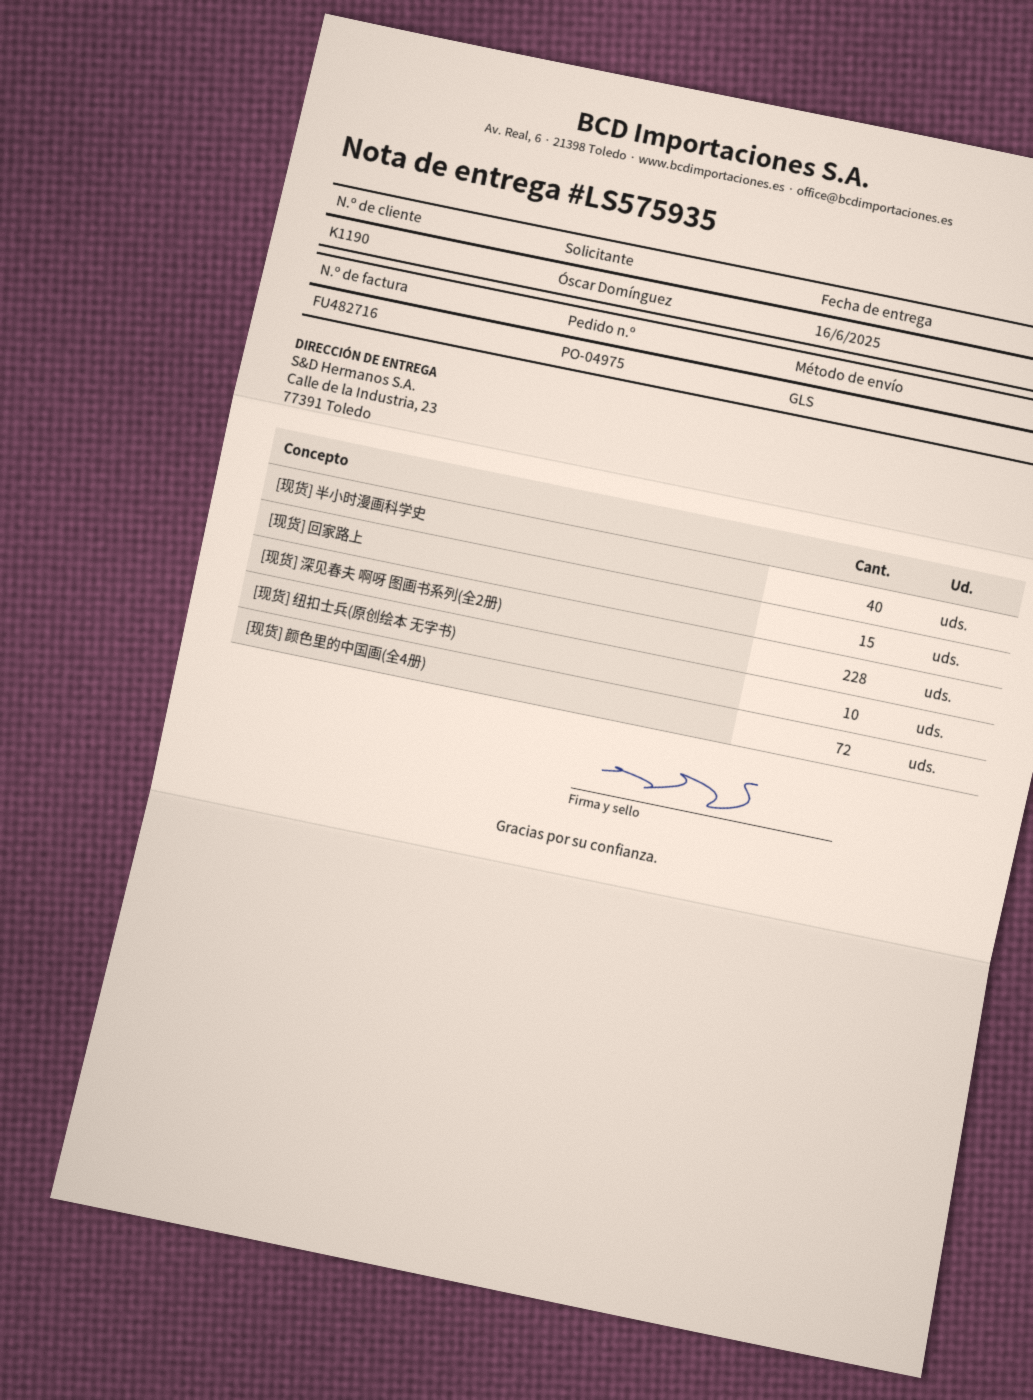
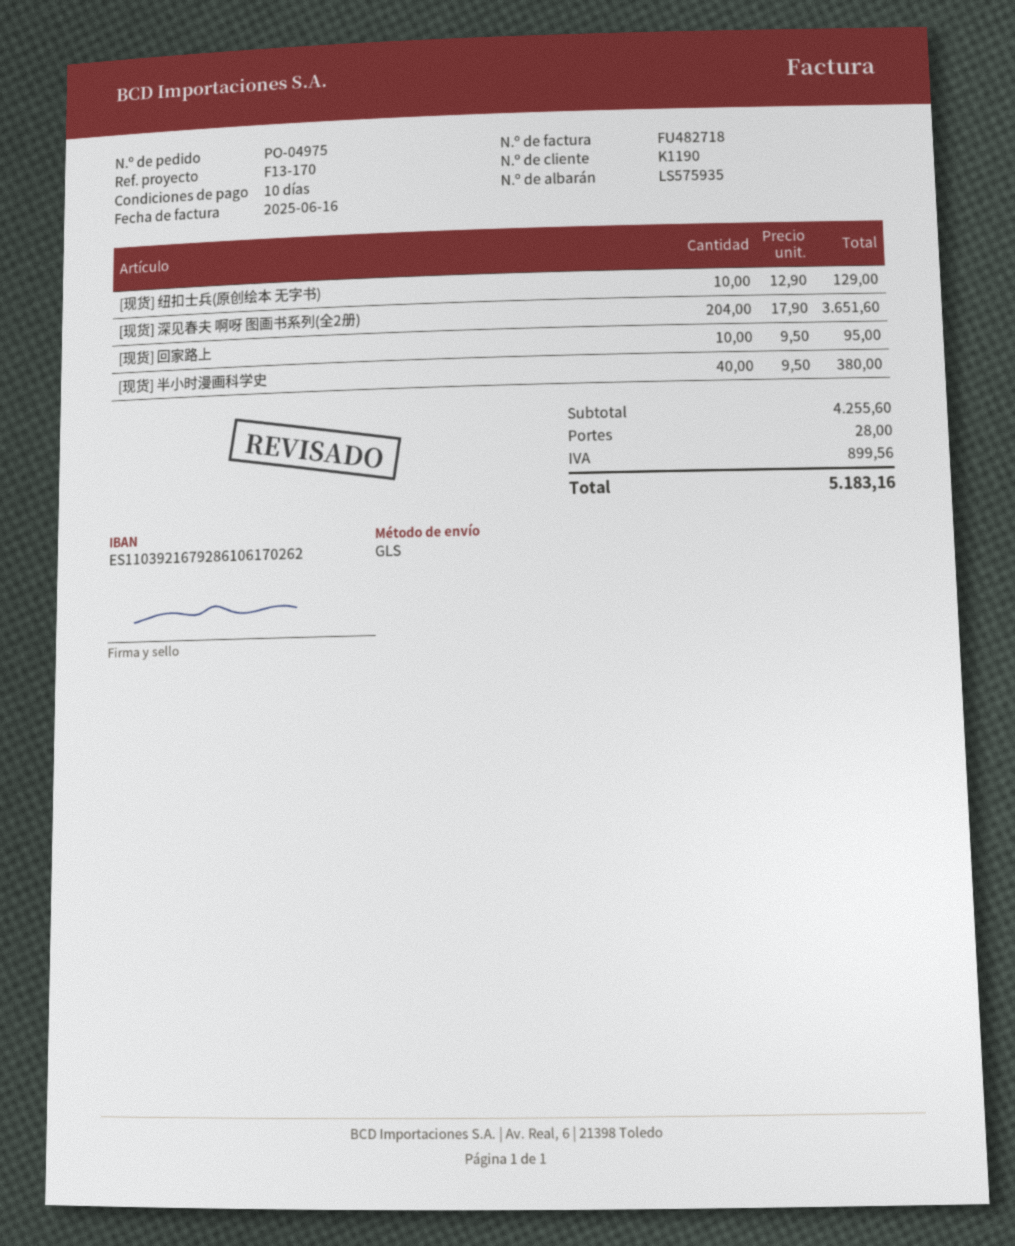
invoice number: FU482716 -> FU482718
[现货] 回家路上: 15 -> 10
[现货] 深见春夫 啊呀 图画书系列(全2册): 228 -> 204
[现货] 颜色里的中国画(全4册): 72 -> none

